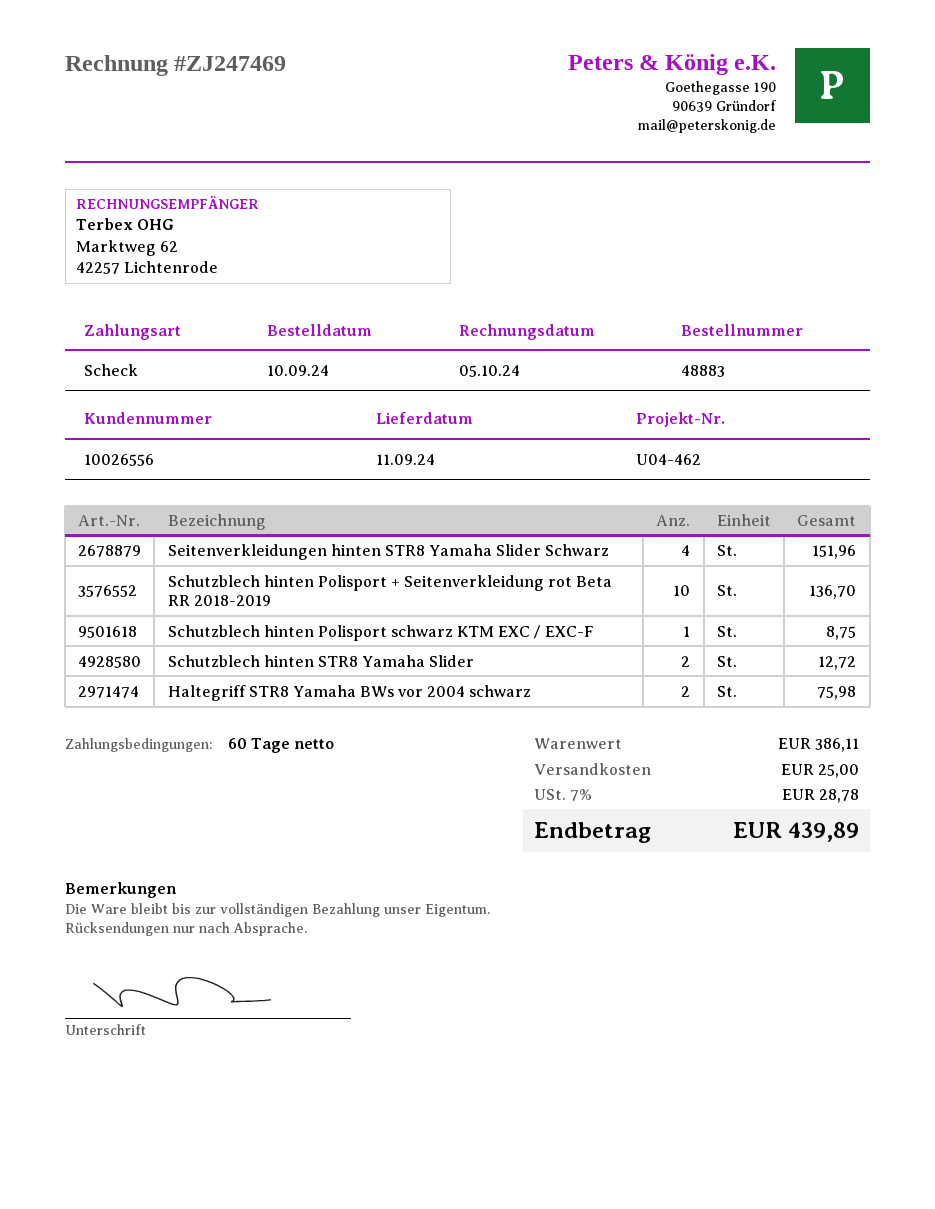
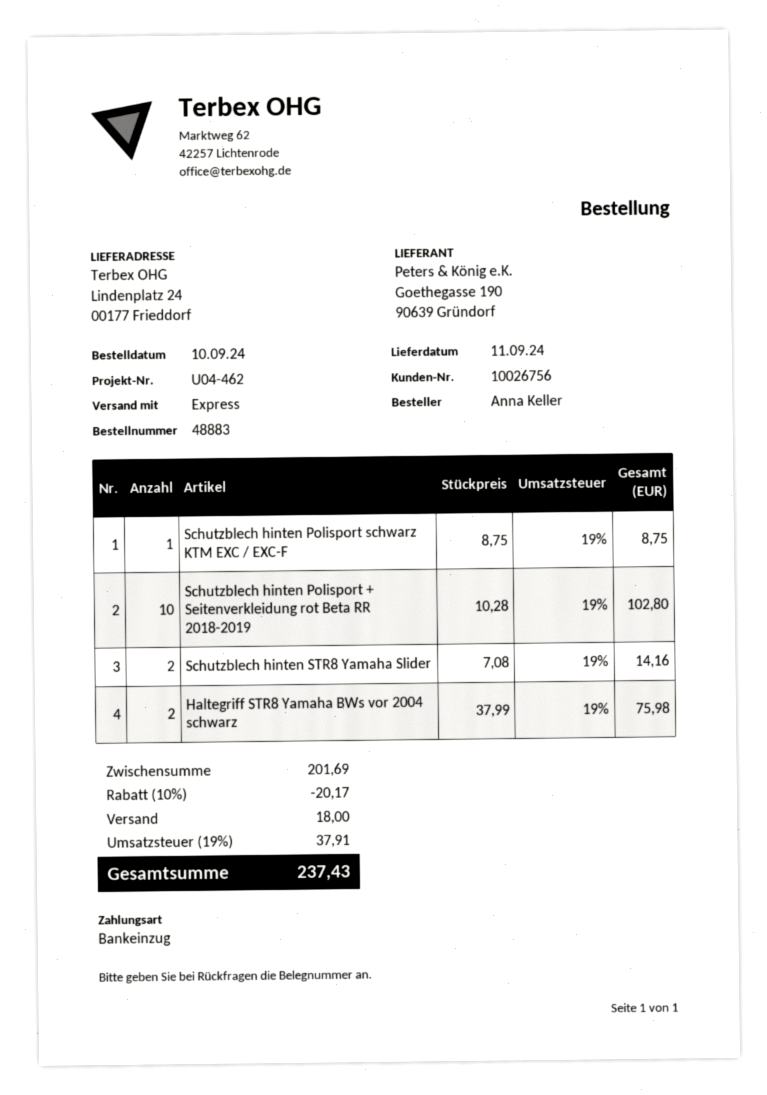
customer number: 10026556 -> 10026756
payment method: cheque -> direct debit
Seitenverkleidungen hinten STR8 Yamaha Slider Schwarz: 4 for 151.96 -> none
Schutzblech hinten Polisport + Seitenverkleidung rot Beta RR 2018-2019: 10 for 136.70 -> 10 for 102.80
Schutzblech hinten STR8 Yamaha Slider: 2 for 12.72 -> 2 for 14.16
subtotal: 386.11 -> 201.69
discount: none -> 10% = 20.17
shipping: 25.00 -> 18.00
tax: 7% = 28.78 -> 19% = 37.91
total: 439.89 -> 237.43

